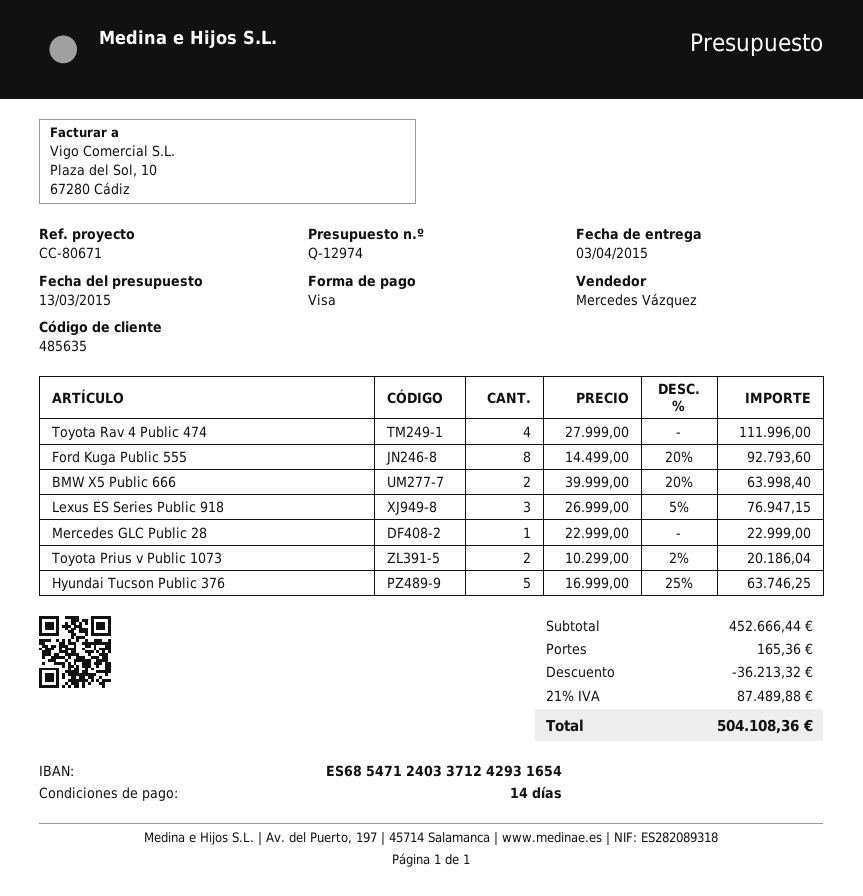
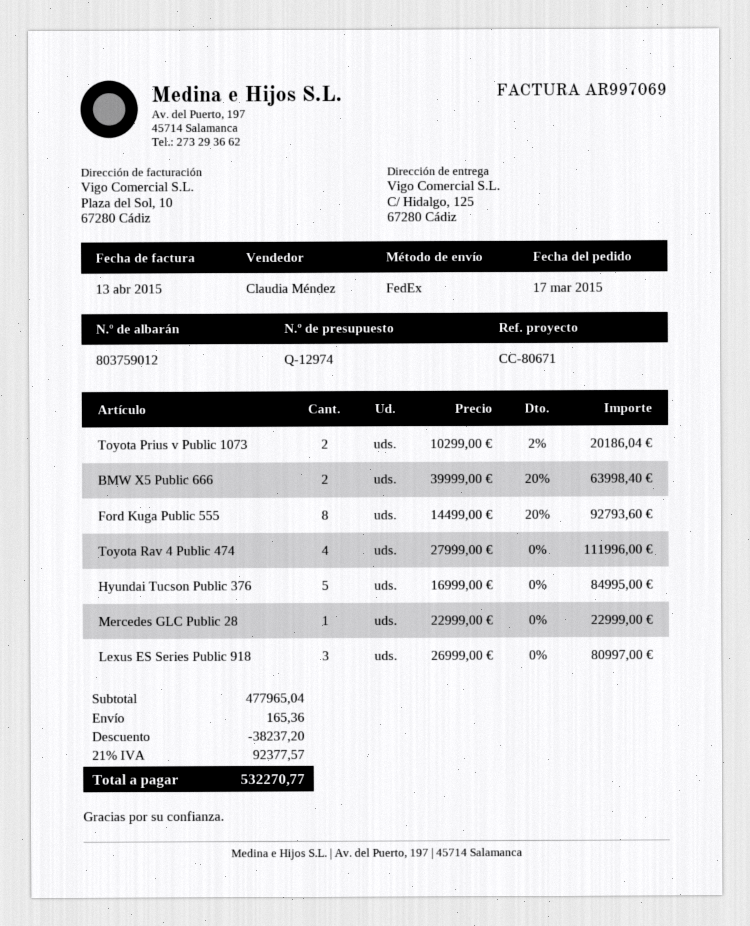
sales rep: Mercedes Vázquez -> Claudia Méndez
Lexus ES Series Public 918: 3 x 26999.00 - 5% = 76947.15 -> 3 x 26999.00 = 80997.00
Hyundai Tucson Public 376: 5 x 16999.00 - 25% = 63746.25 -> 5 x 16999.00 = 84995.00
subtotal: 452666.44 -> 477965.04
discount: 36213.32 -> 38237.20
tax: 21% = 87489.88 -> 21% = 92377.57
total: 504108.36 -> 532270.77

